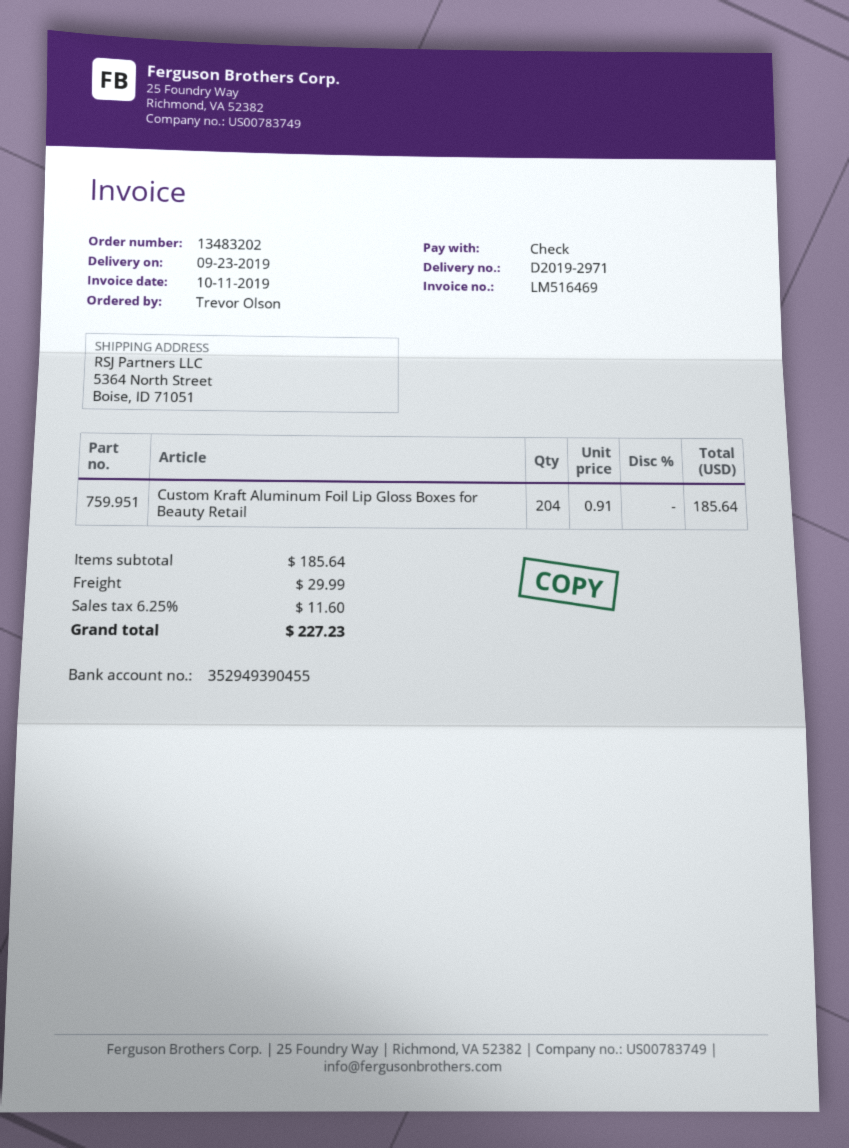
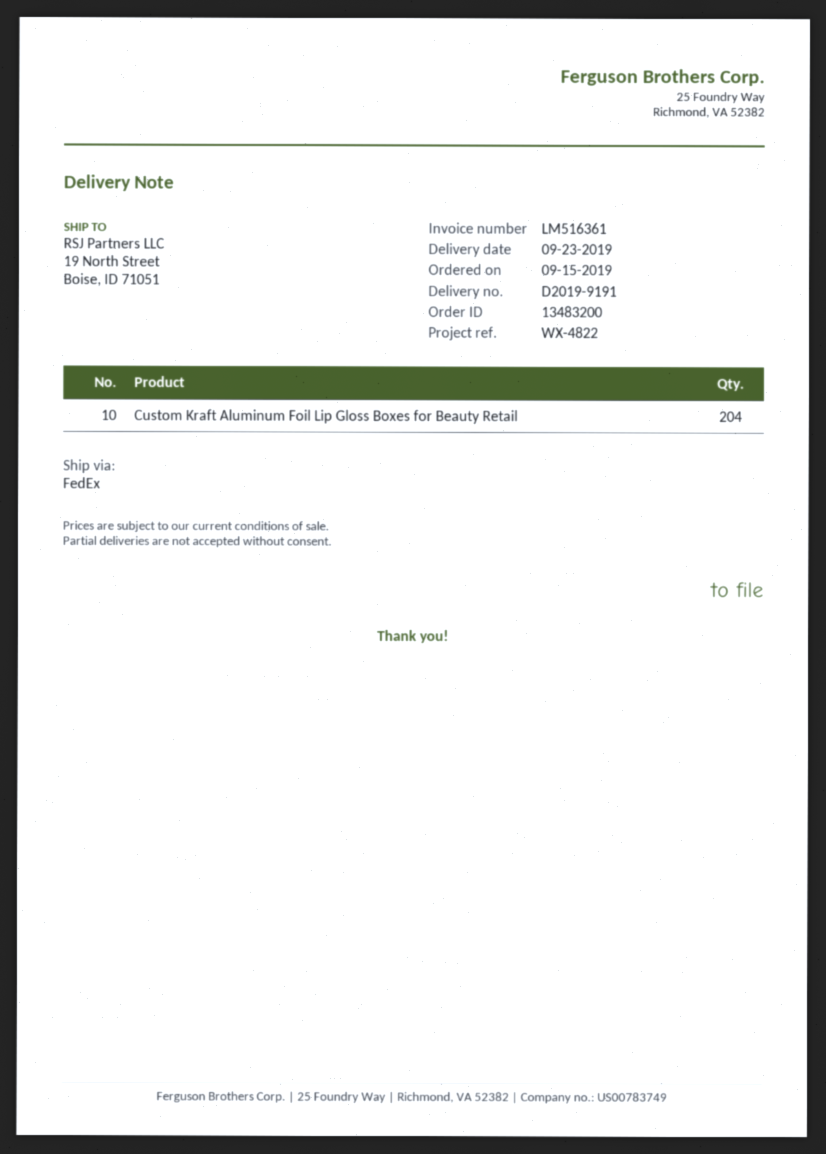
order number: 13483202 -> 13483200
delivery note number: D2019-2971 -> D2019-9191
invoice number: LM516469 -> LM516361
ship to: 5364 North Street, Boise, ID 71051 -> 19 North Street, Boise, ID 71051

